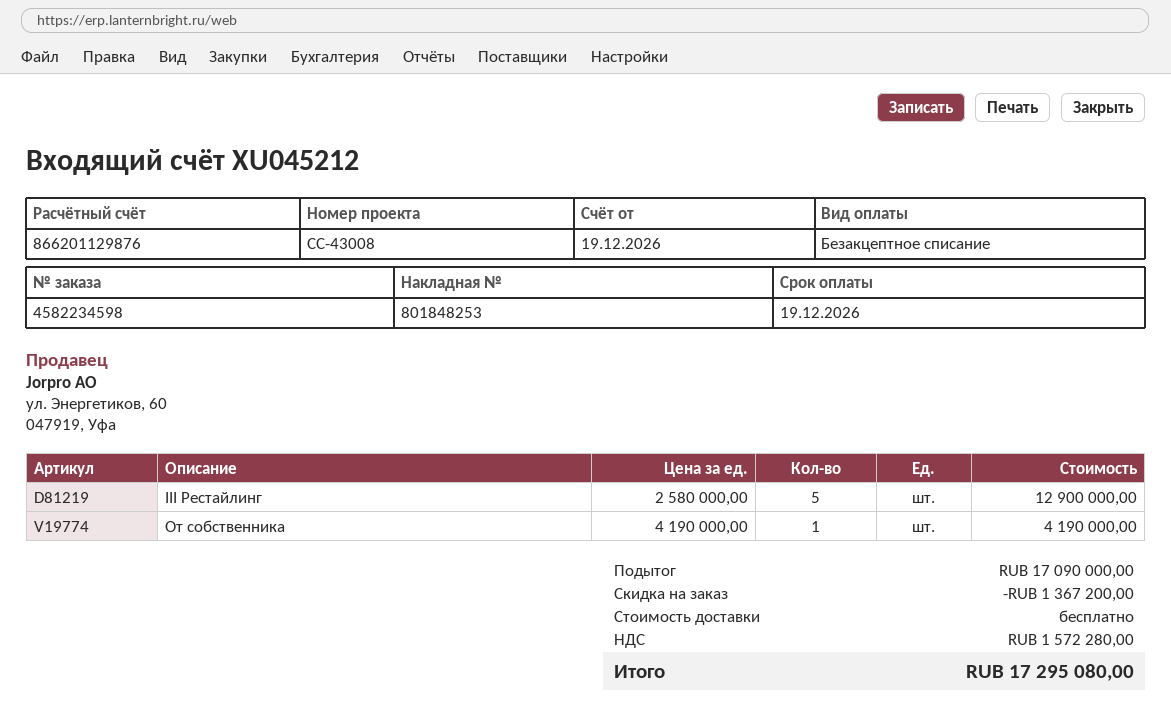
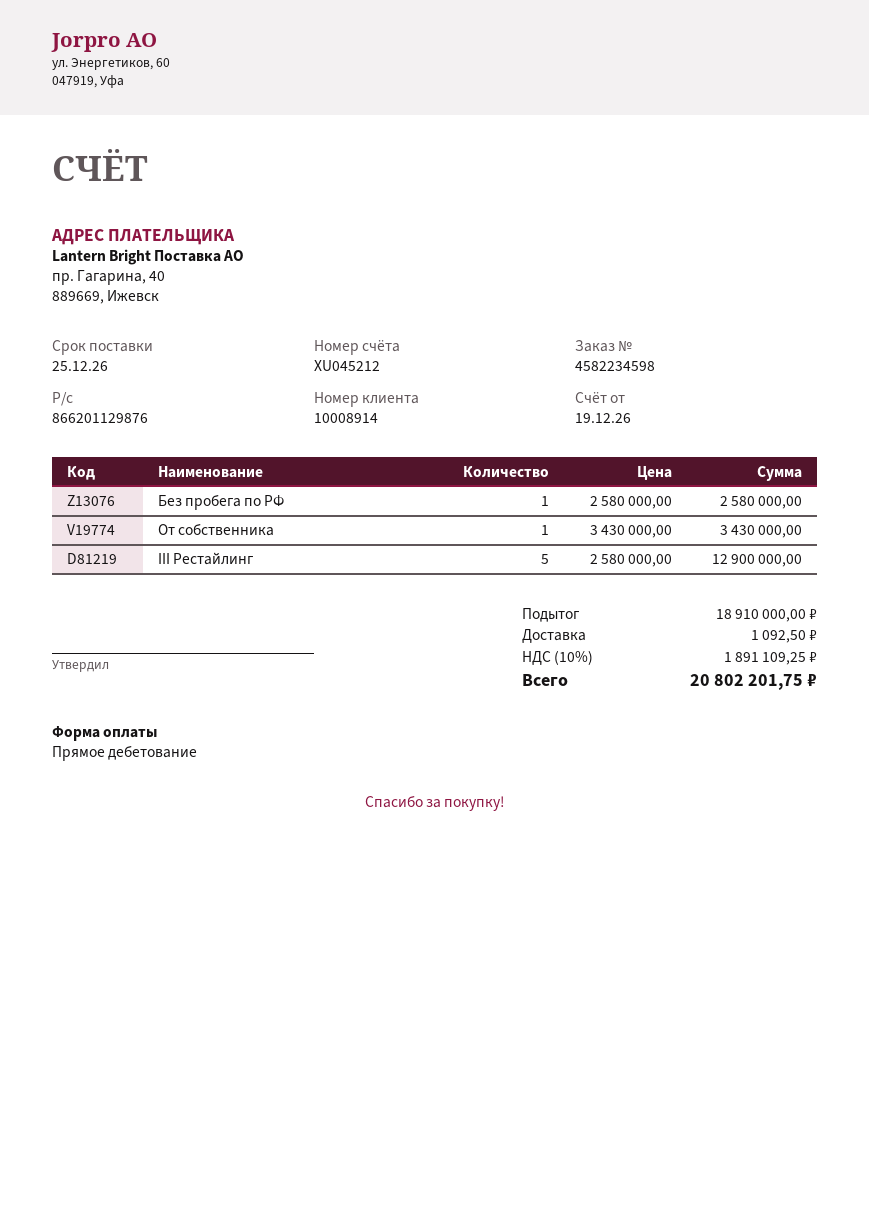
От собственника: 1 x 4190000.00 = 4190000.00 -> 1 x 3430000.00 = 3430000.00
Без пробега по РФ: none -> 1 x 2580000.00 = 2580000.00
subtotal: 17090000.00 -> 18910000.00
discount: 1367200.00 -> none
shipping: 0.00 -> 1092.50
tax: 1572280.00 -> 1891109.25
total: 17295080.00 -> 20802201.75

